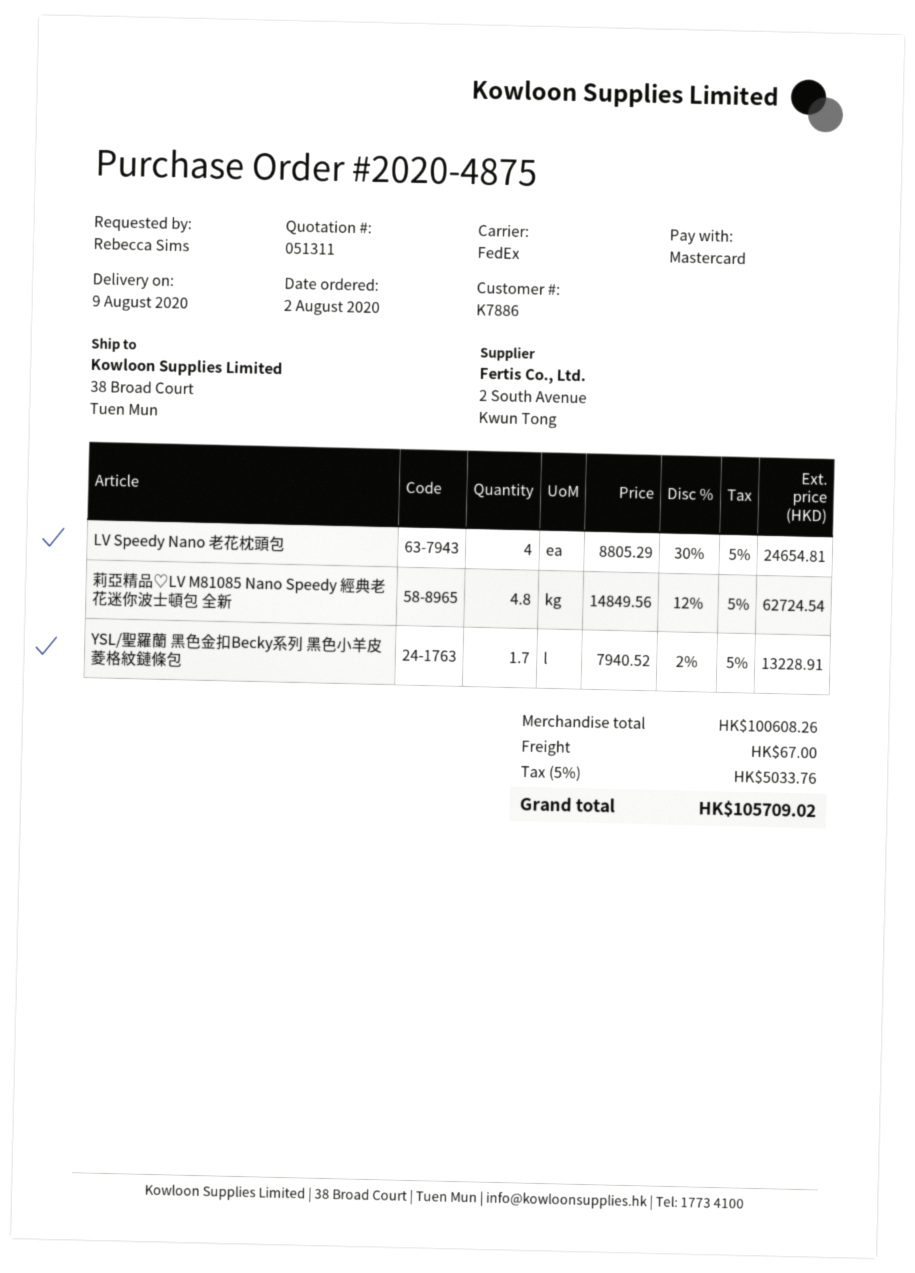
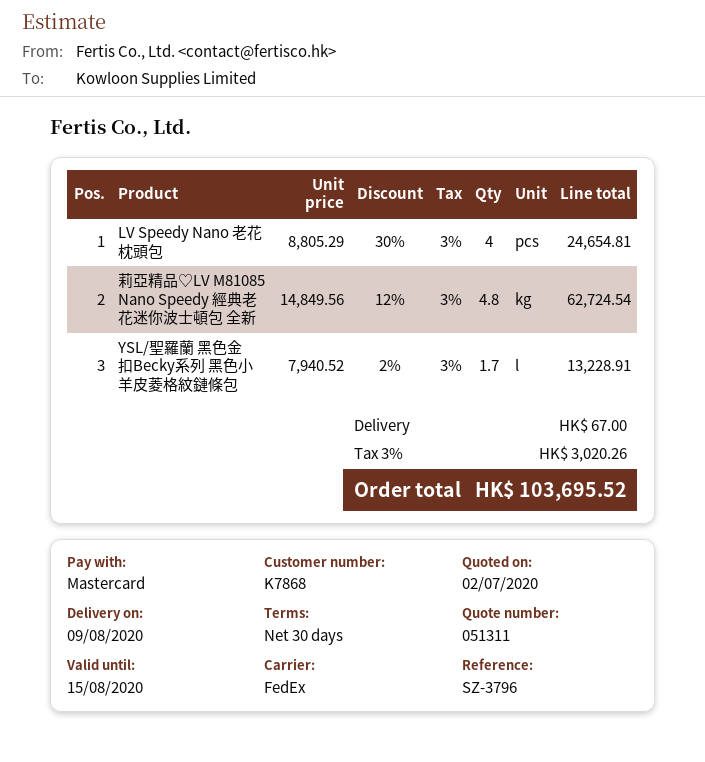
customer number: K7886 -> K7868
tax: 5% = 5033.76 -> 3% = 3020.26
total: 105709.02 -> 103695.52

